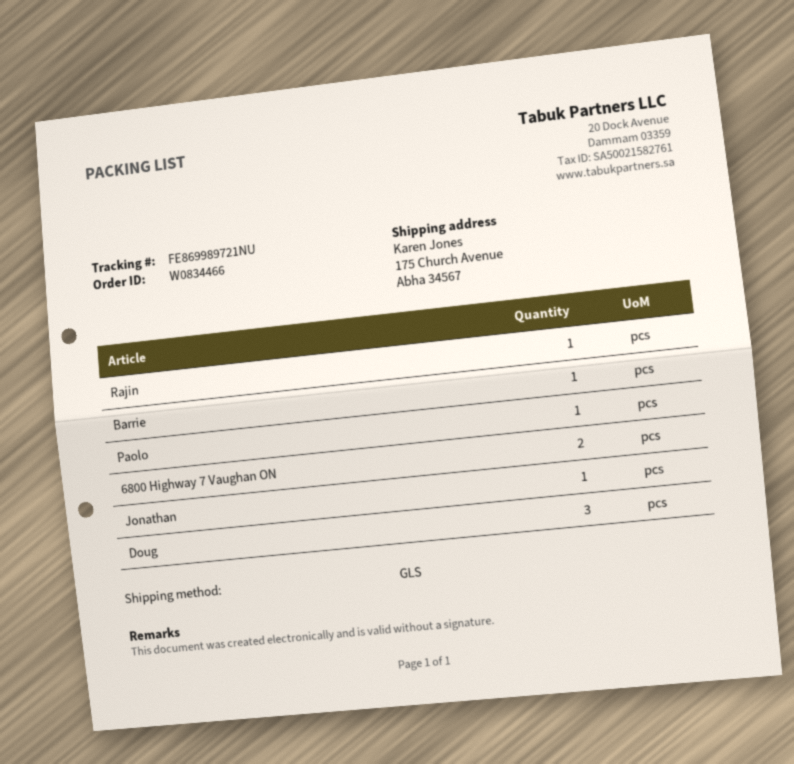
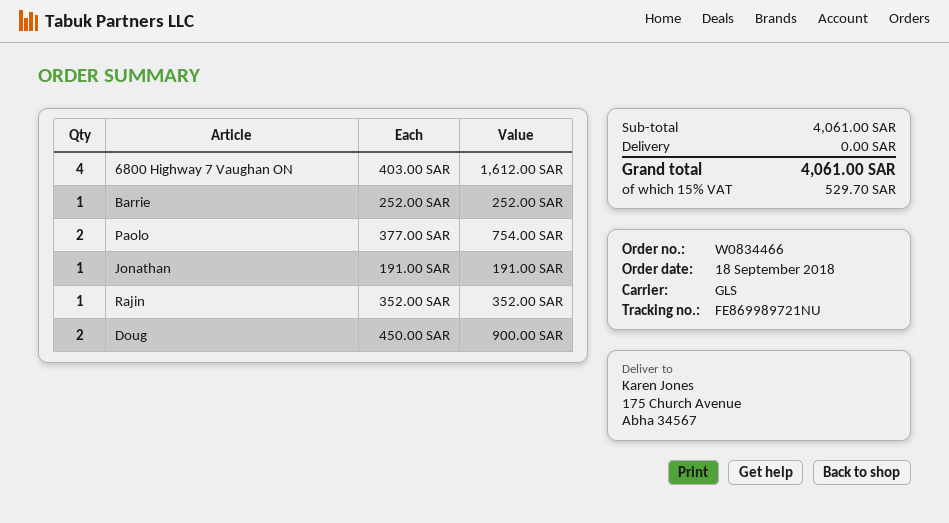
Paolo: 1 -> 2
6800 Highway 7 Vaughan ON: 2 -> 4
Doug: 3 -> 2

